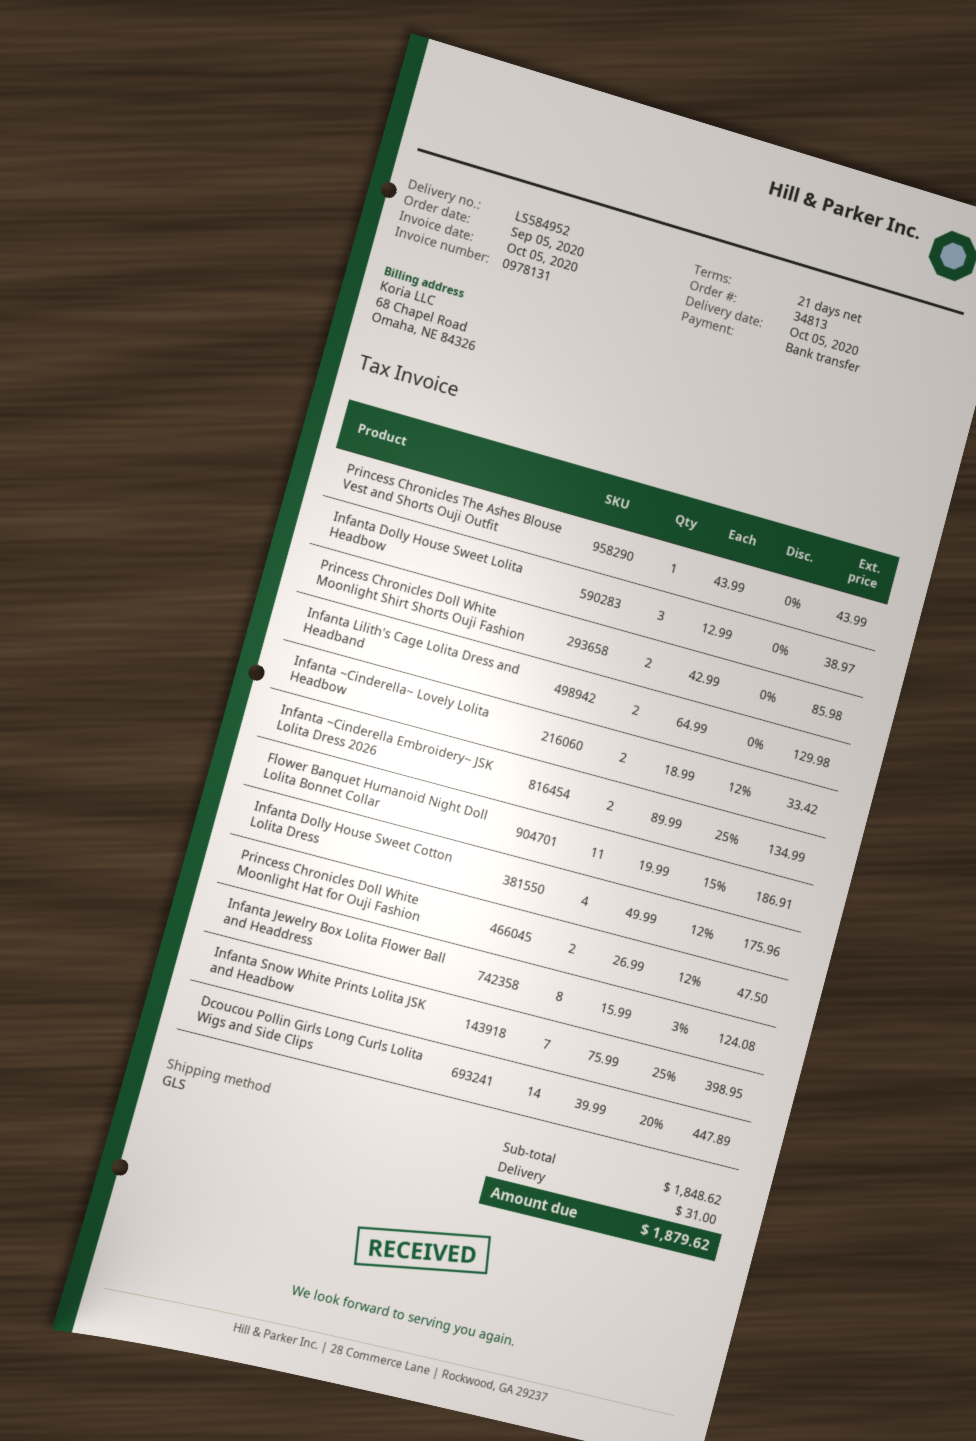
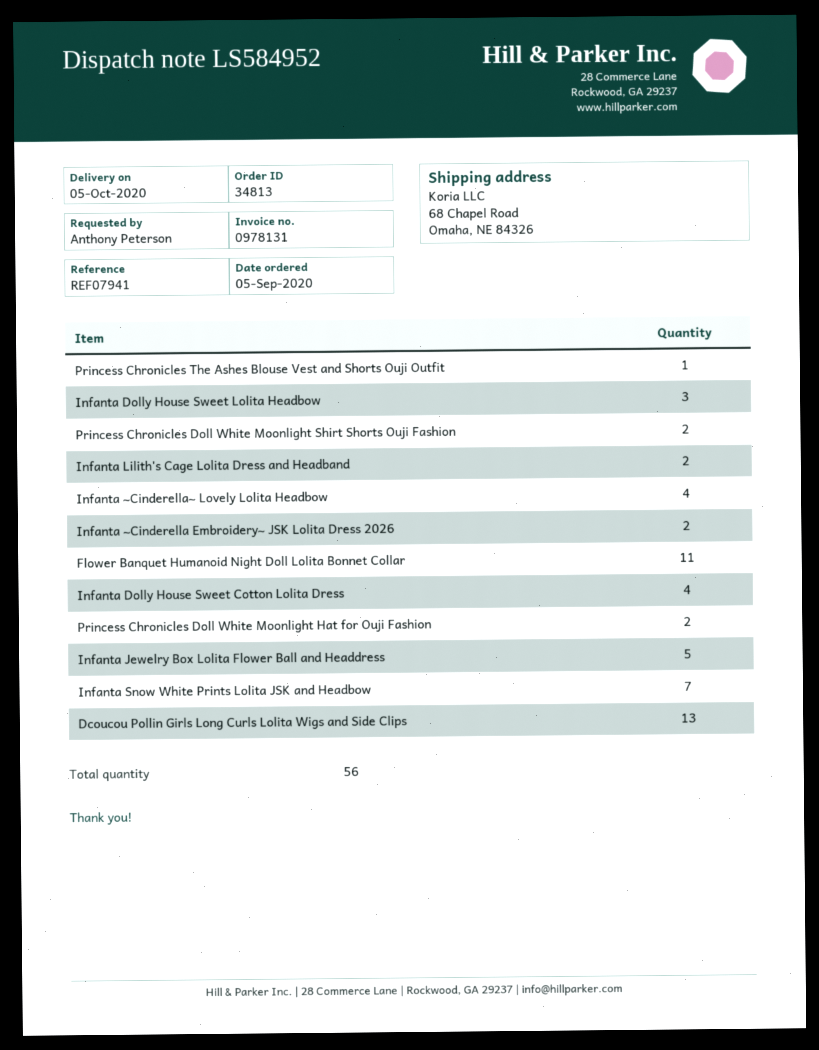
Infanta ~Cinderella~ Lovely Lolita Headbow: 2 -> 4
Infanta Jewelry Box Lolita Flower Ball and Headdress: 8 -> 5
Dcoucou Pollin Girls Long Curls Lolita Wigs and Side Clips: 14 -> 13

